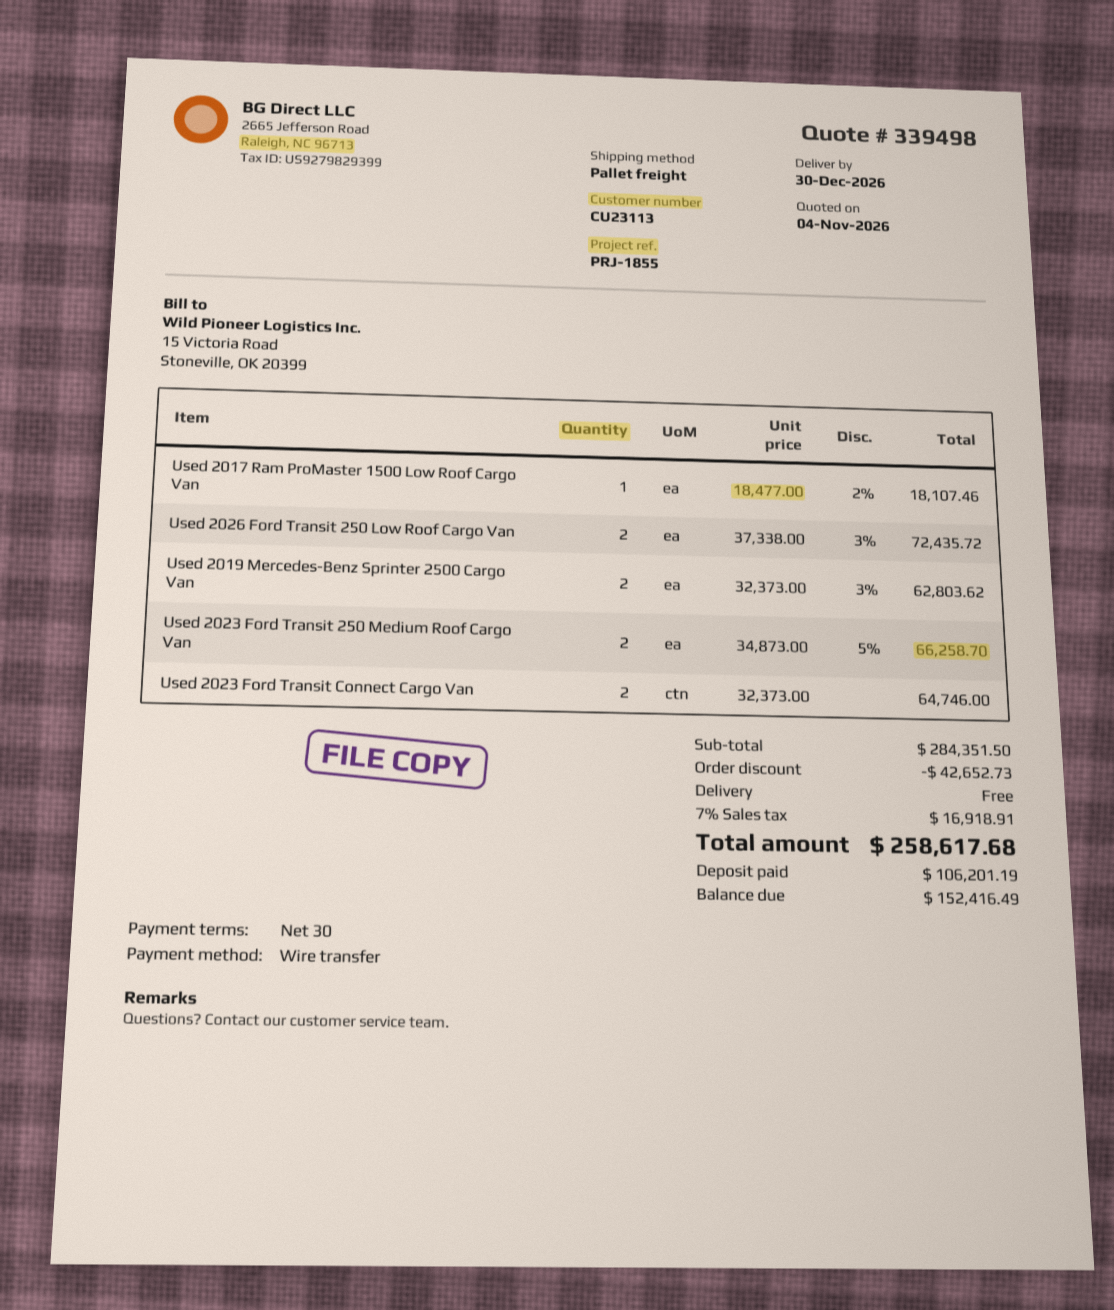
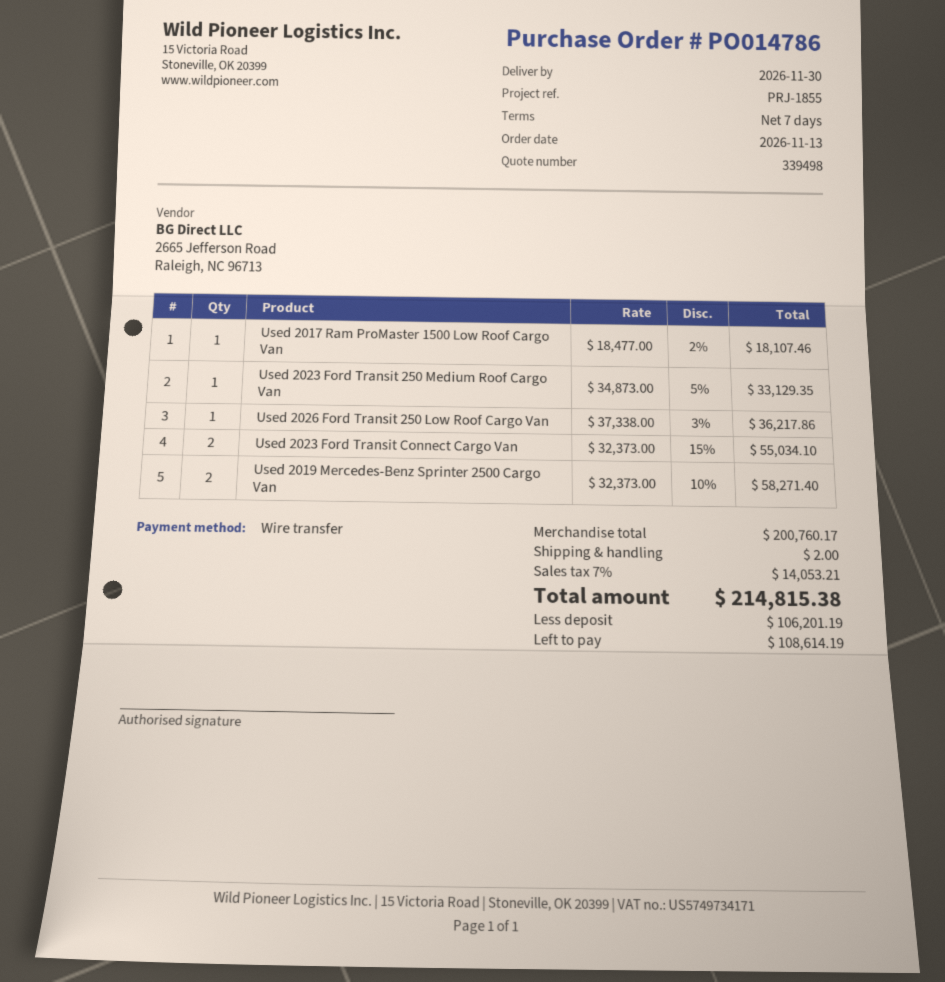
delivery date: 2026-12-30 -> 2026-11-30
payment terms: 30 days -> 7 days
Used 2026 Ford Transit 250 Low Roof Cargo Van: 2 x 37338.00 - 3% = 72435.72 -> 1 x 37338.00 - 3% = 36217.86
Used 2019 Mercedes-Benz Sprinter 2500 Cargo Van: 2 x 32373.00 - 3% = 62803.62 -> 2 x 32373.00 - 10% = 58271.40
Used 2023 Ford Transit 250 Medium Roof Cargo Van: 2 x 34873.00 - 5% = 66258.70 -> 1 x 34873.00 - 5% = 33129.35
Used 2023 Ford Transit Connect Cargo Van: 2 x 32373.00 = 64746.00 -> 2 x 32373.00 - 15% = 55034.10
subtotal: 284351.50 -> 200760.17
discount: 42652.73 -> none
shipping: 0.00 -> 2.00
tax: 7% = 16918.91 -> 7% = 14053.21
total: 258617.68 -> 214815.38
balance: 152416.49 -> 108614.19

